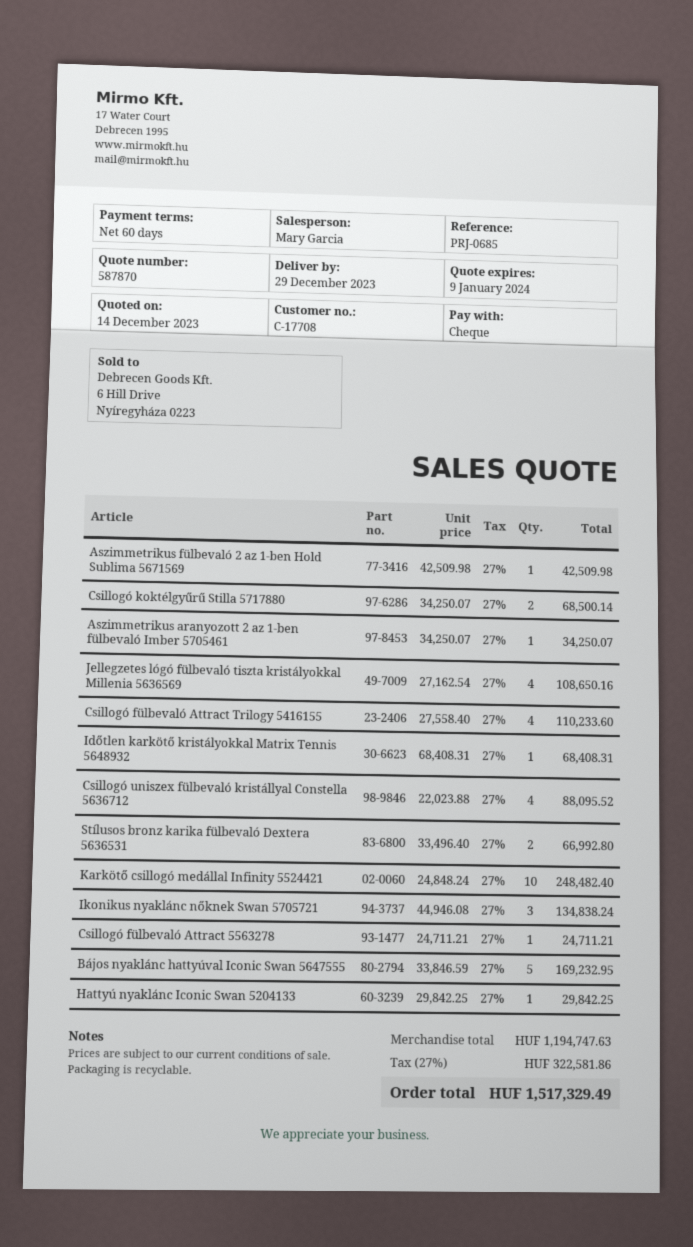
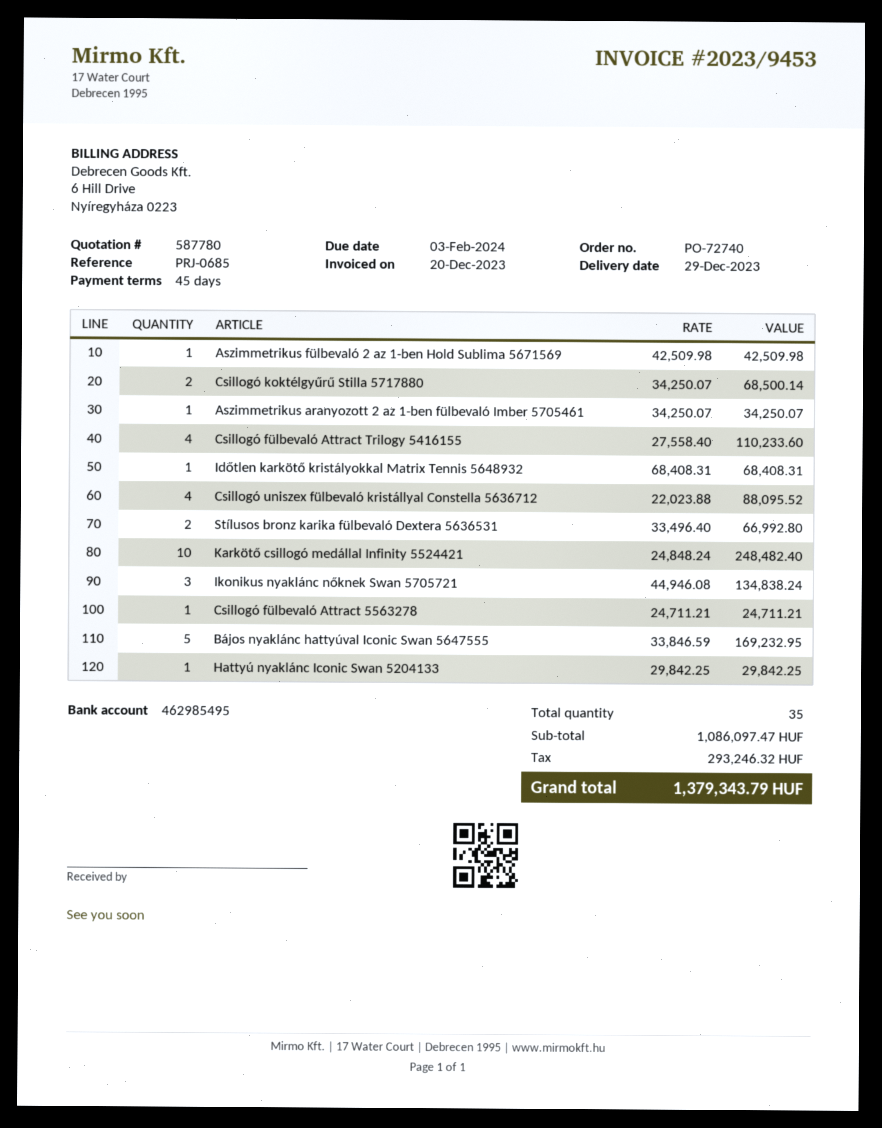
quote number: 587870 -> 587780
payment terms: 60 days -> 45 days
Jellegzetes lógó fülbevaló tiszta kristályokkal Millenia 5636569: 4 x 27162.54 = 108650.16 -> none
subtotal: 1194747.63 -> 1086097.47
tax: 322581.86 -> 293246.32
total: 1517329.49 -> 1379343.79

